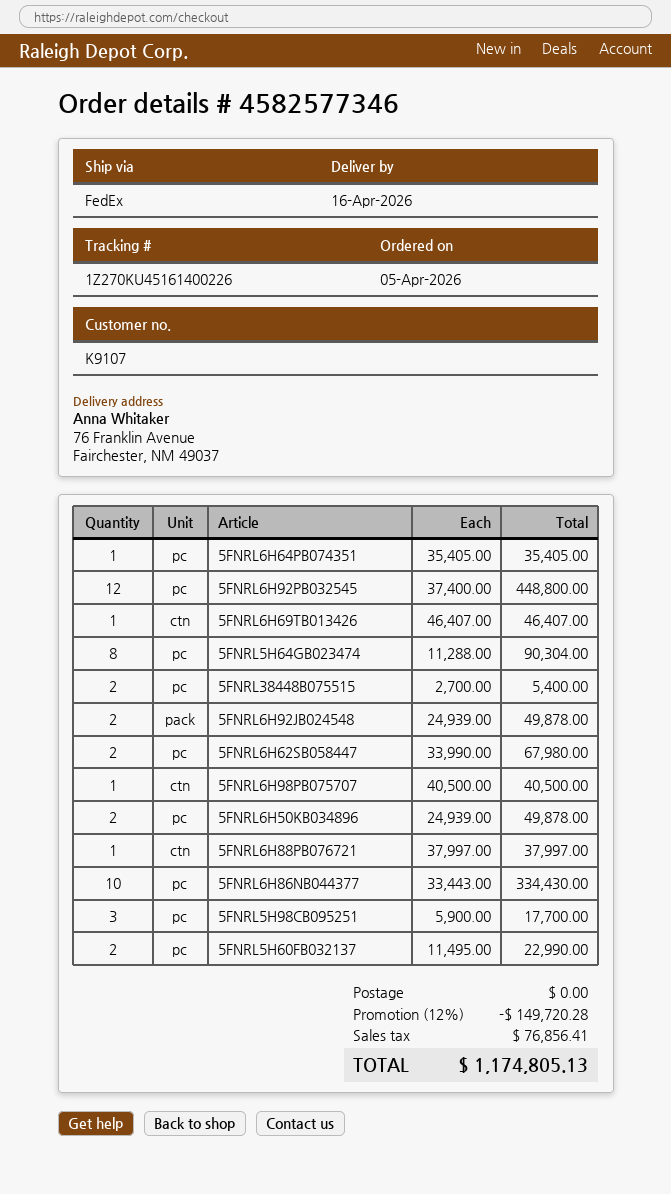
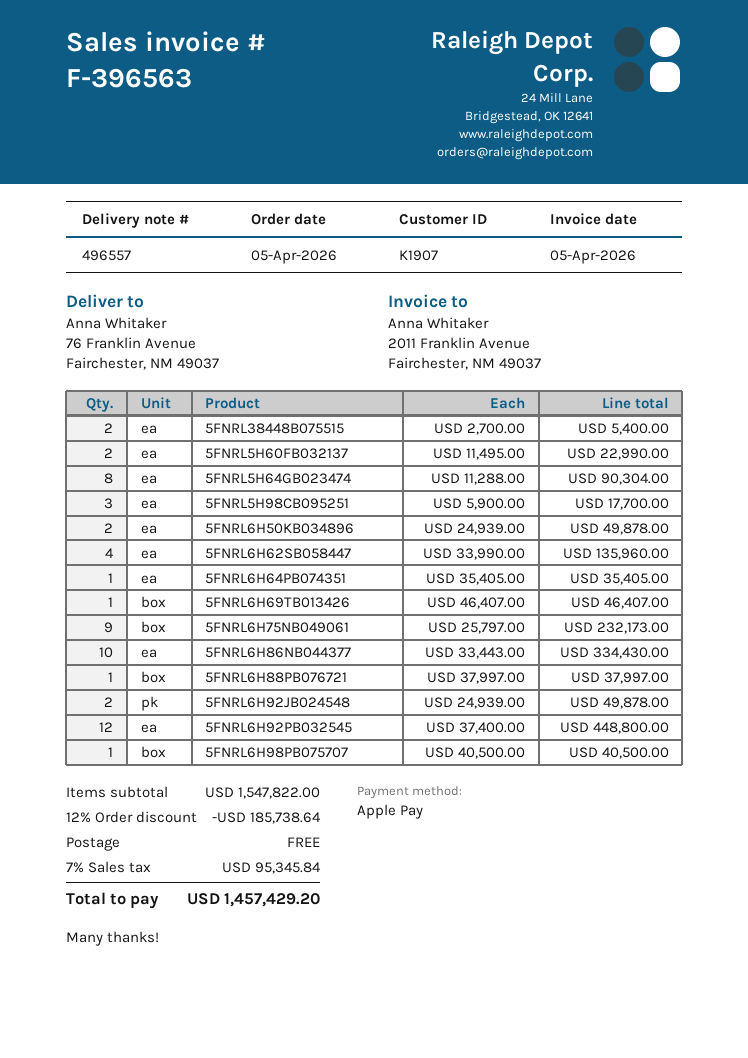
customer number: K9107 -> K1907
5FNRL6H62SB058447: 2 x 33990.00 = 67980.00 -> 4 x 33990.00 = 135960.00
5FNRL6H75NB049061: none -> 9 x 25797.00 = 232173.00
discount: 12% = 149720.28 -> 12% = 185738.64
tax: 76856.41 -> 95345.84
total: 1174805.13 -> 1457429.20

